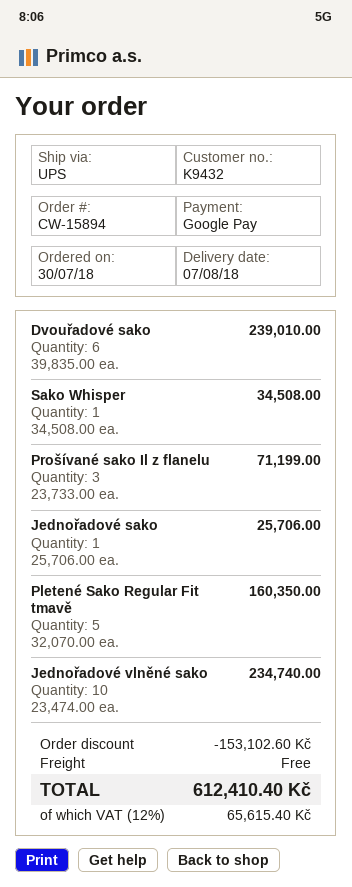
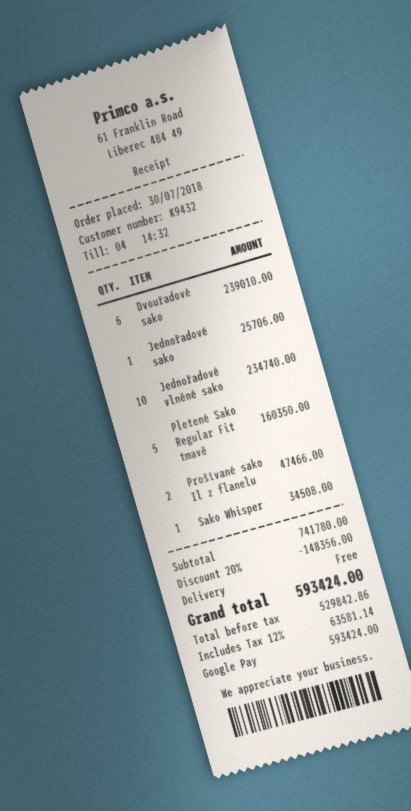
Prošívané sako Il z flanelu: 3 for 71199.00 -> 2 for 47466.00
discount: 153102.60 -> 148356.00
tax: 12% = 65615.40 -> 12% = 63581.14
total: 612410.40 -> 593424.00

